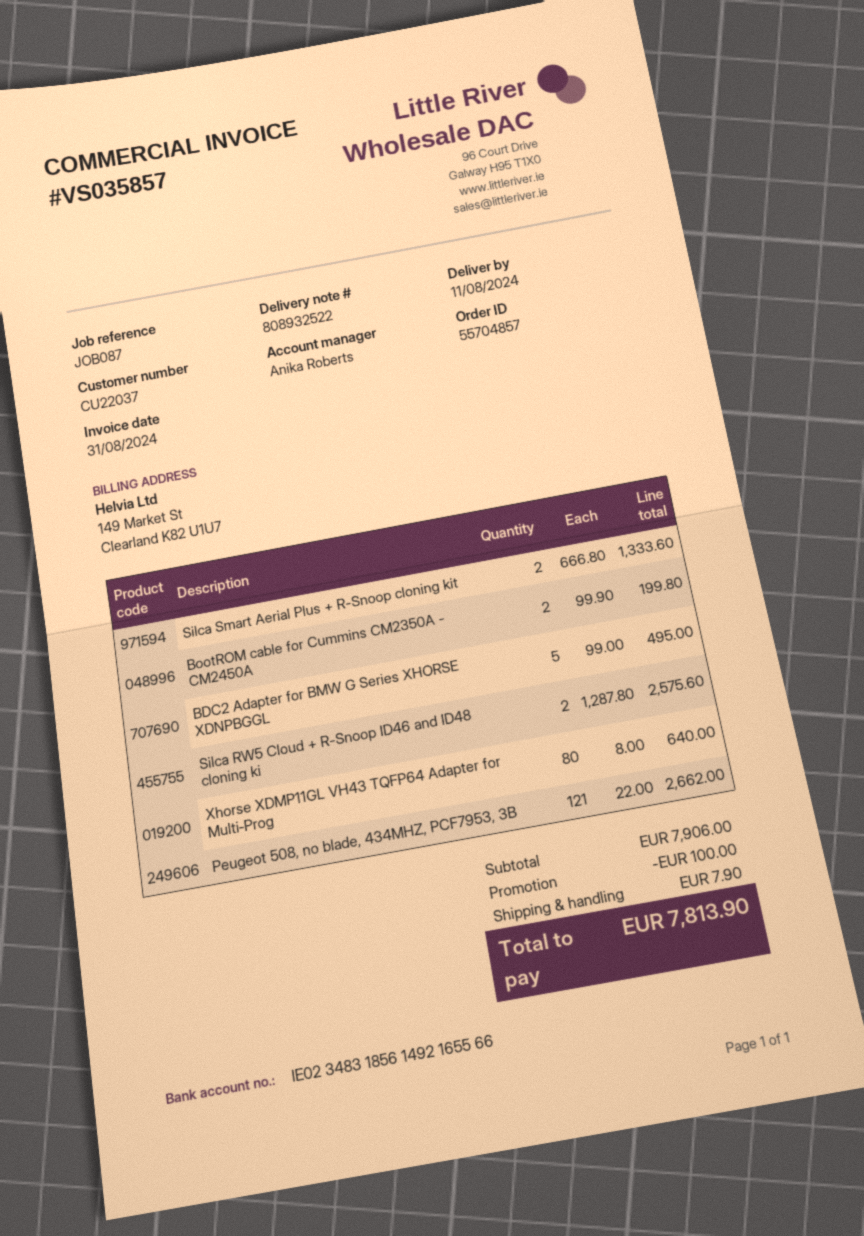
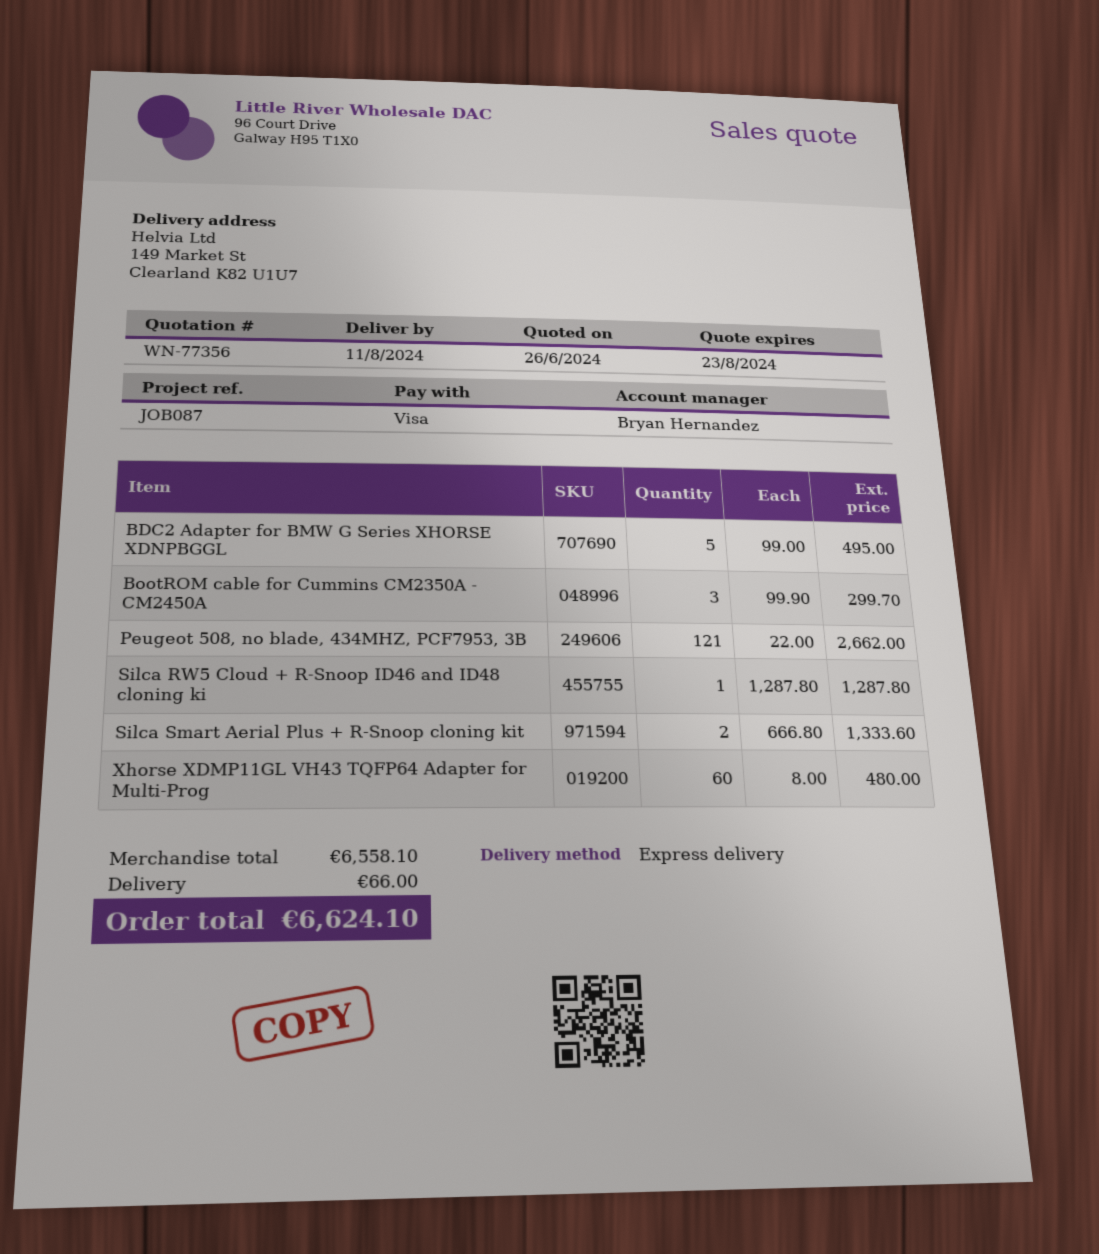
sales rep: Anika Roberts -> Bryan Hernandez
BootROM cable for Cummins CM2350A - CM2450A: 2 x 99.90 = 199.80 -> 3 x 99.90 = 299.70
Silca RW5 Cloud + R-Snoop ID46 and ID48 cloning ki: 2 x 1287.80 = 2575.60 -> 1 x 1287.80 = 1287.80
Xhorse XDMP11GL VH43 TQFP64 Adapter for Multi‑Prog: 80 x 8.00 = 640.00 -> 60 x 8.00 = 480.00
subtotal: 7906.00 -> 6558.10
discount: 100.00 -> none
shipping: 7.90 -> 66.00
total: 7813.90 -> 6624.10

